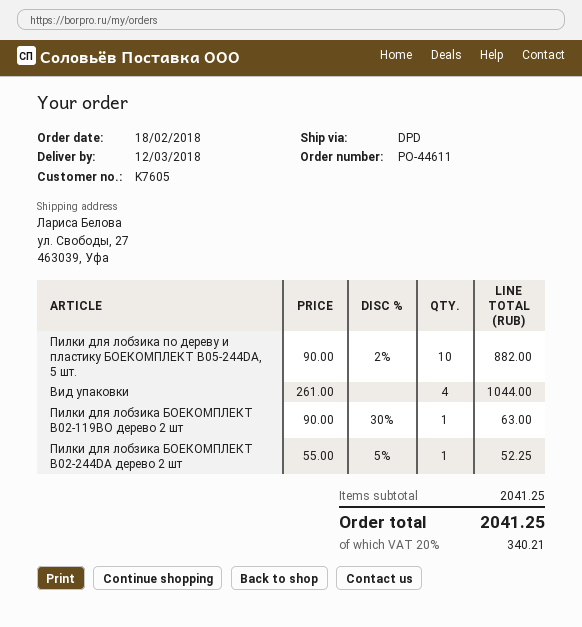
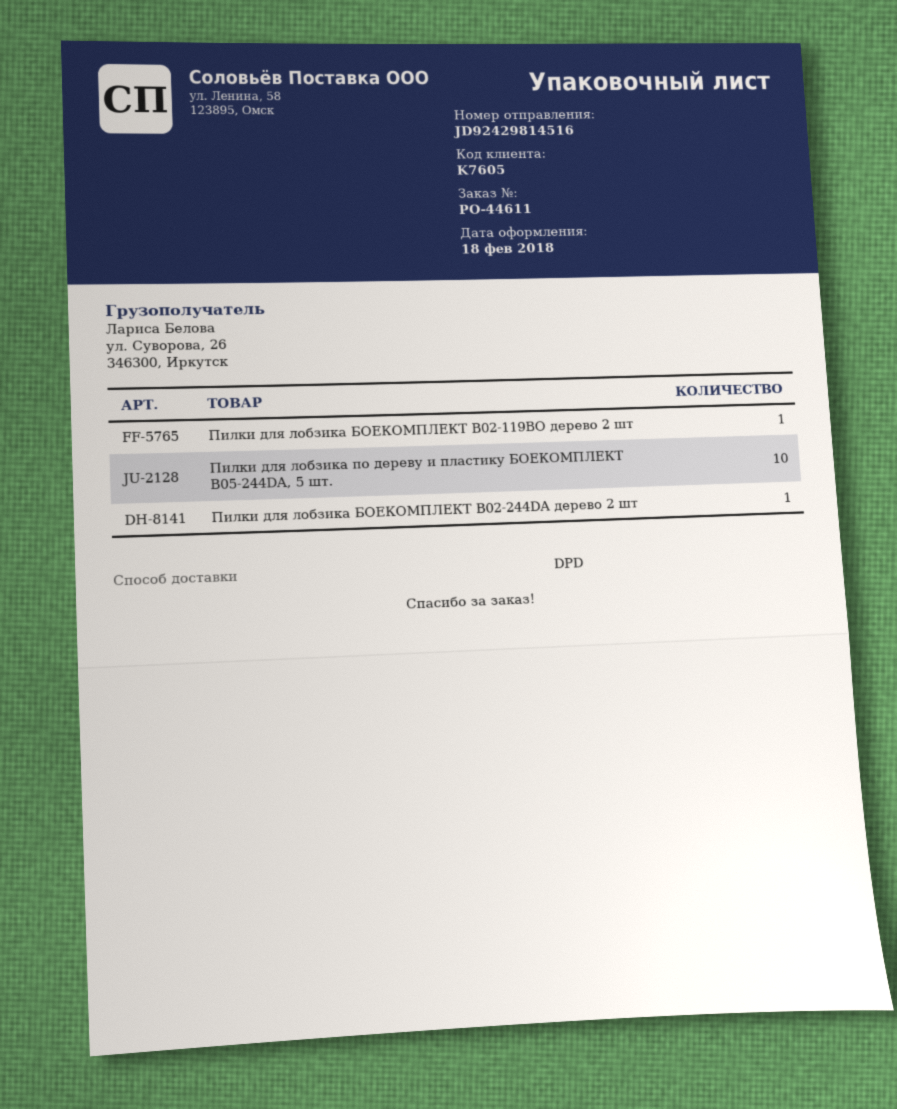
ship to: ул. Свободы, 27, 463039, Уфа -> ул. Суворова, 26, 346300, Иркутск
Вид упаковки: 4 -> none

